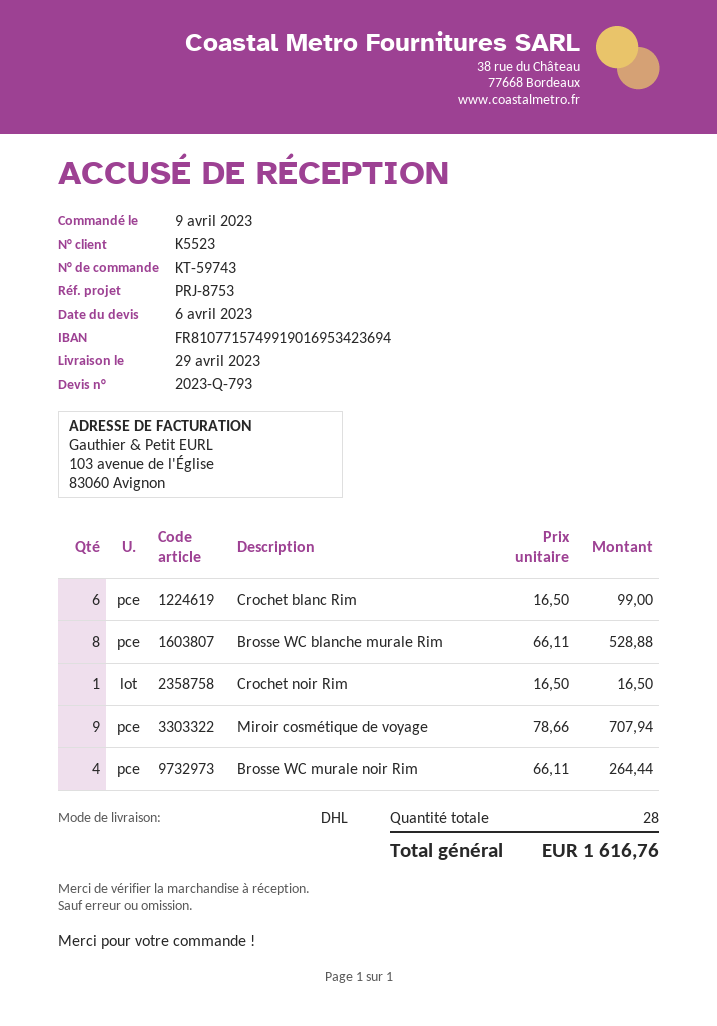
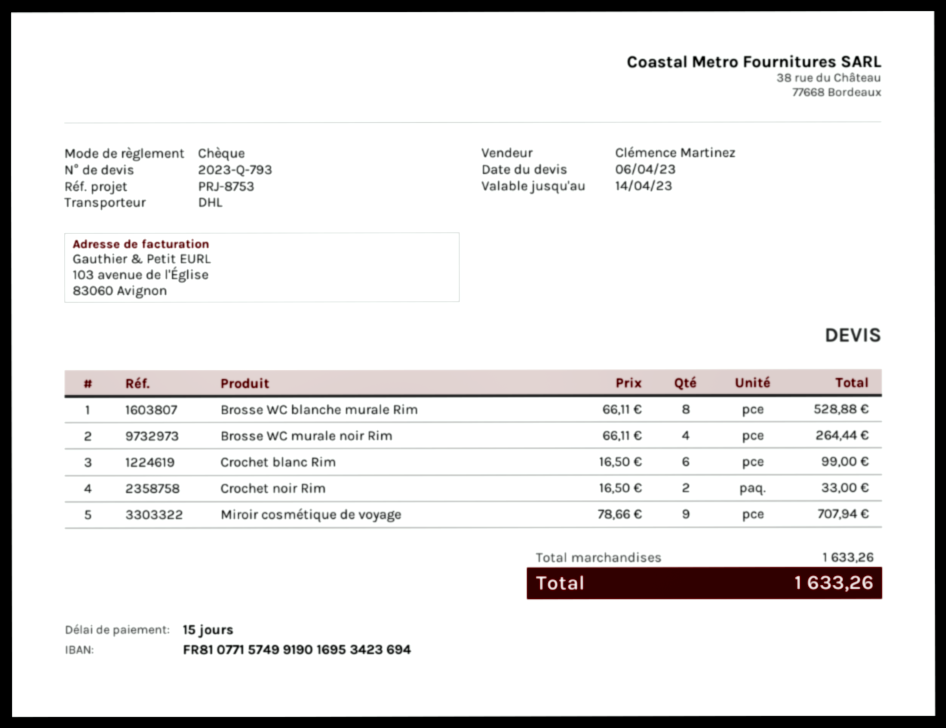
Crochet noir Rim: 1 x 16.50 = 16.50 -> 2 x 16.50 = 33.00
total: 1616.76 -> 1633.26

